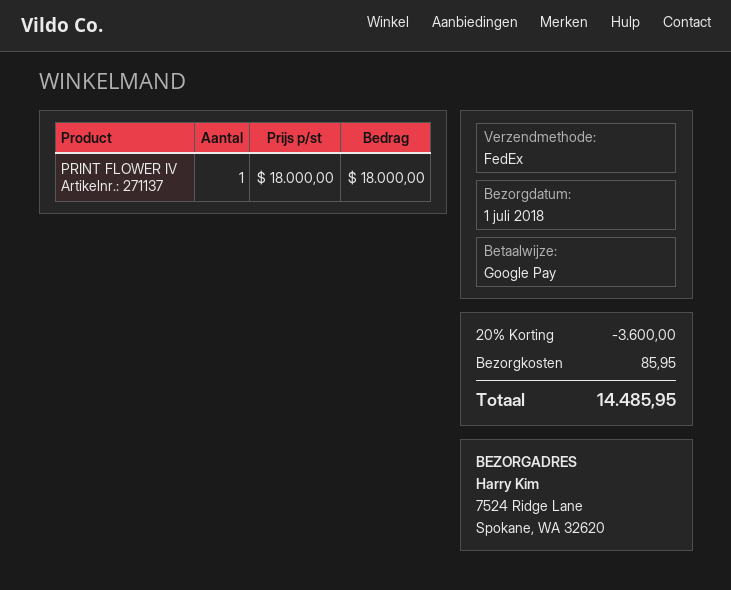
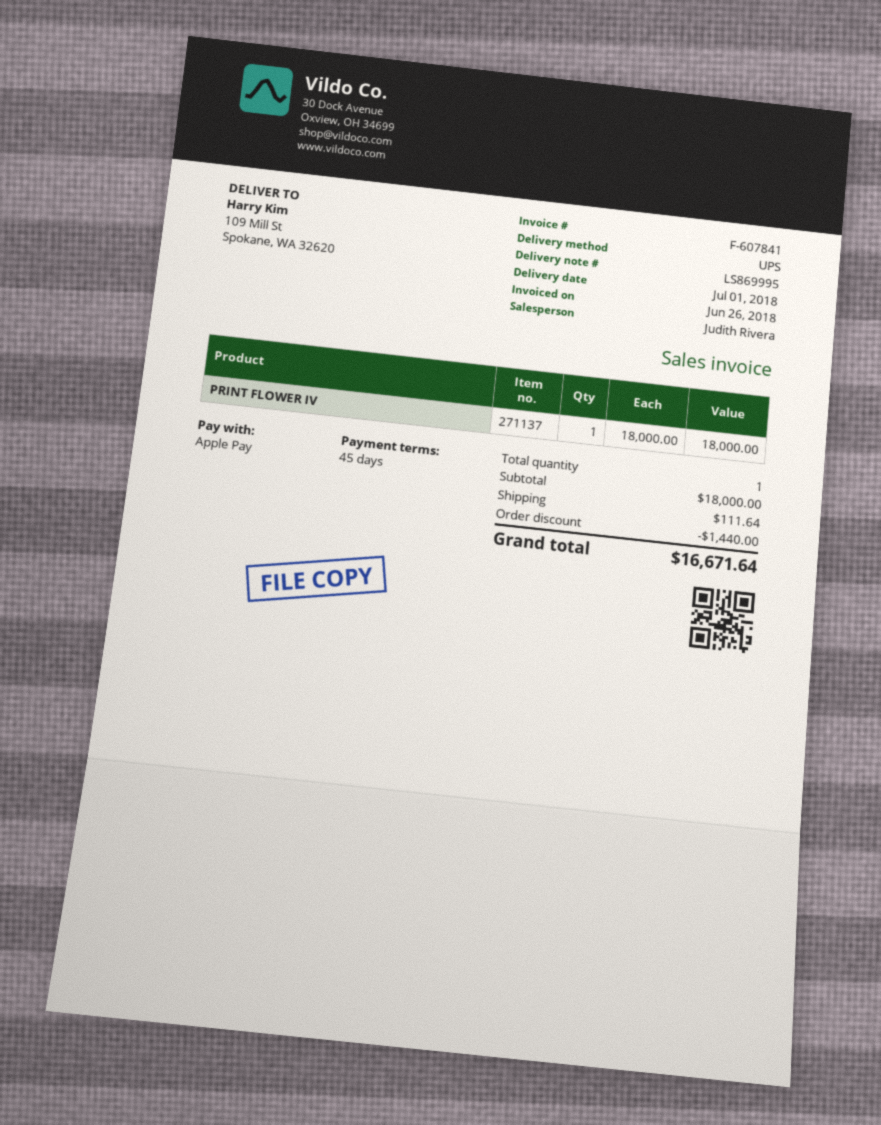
payment method: Google Pay -> Apple Pay
shipping method: FedEx -> UPS
ship to: 7524 Ridge Lane, Spokane, WA 32620 -> 109 Mill St, Spokane, WA 32620
discount: 3600.00 -> 1440.00
shipping: 85.95 -> 111.64
total: 14485.95 -> 16671.64

